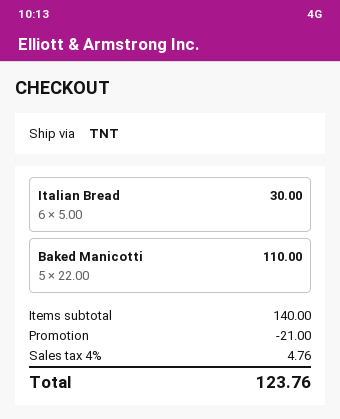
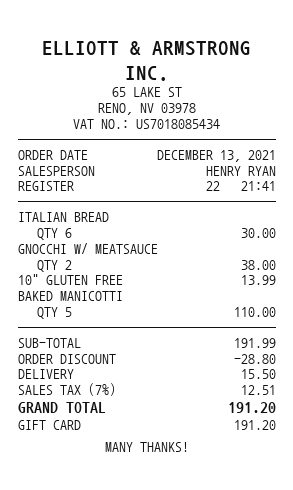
GNOCCHI W/ MEATSAUCE: none -> 2 for 38.00
10" GLUTEN FREE: none -> 1 for 13.99
subtotal: 140.00 -> 191.99
discount: 21.00 -> 28.80
shipping: none -> 15.50
tax: 4% = 4.76 -> 7% = 12.51
total: 123.76 -> 191.20

